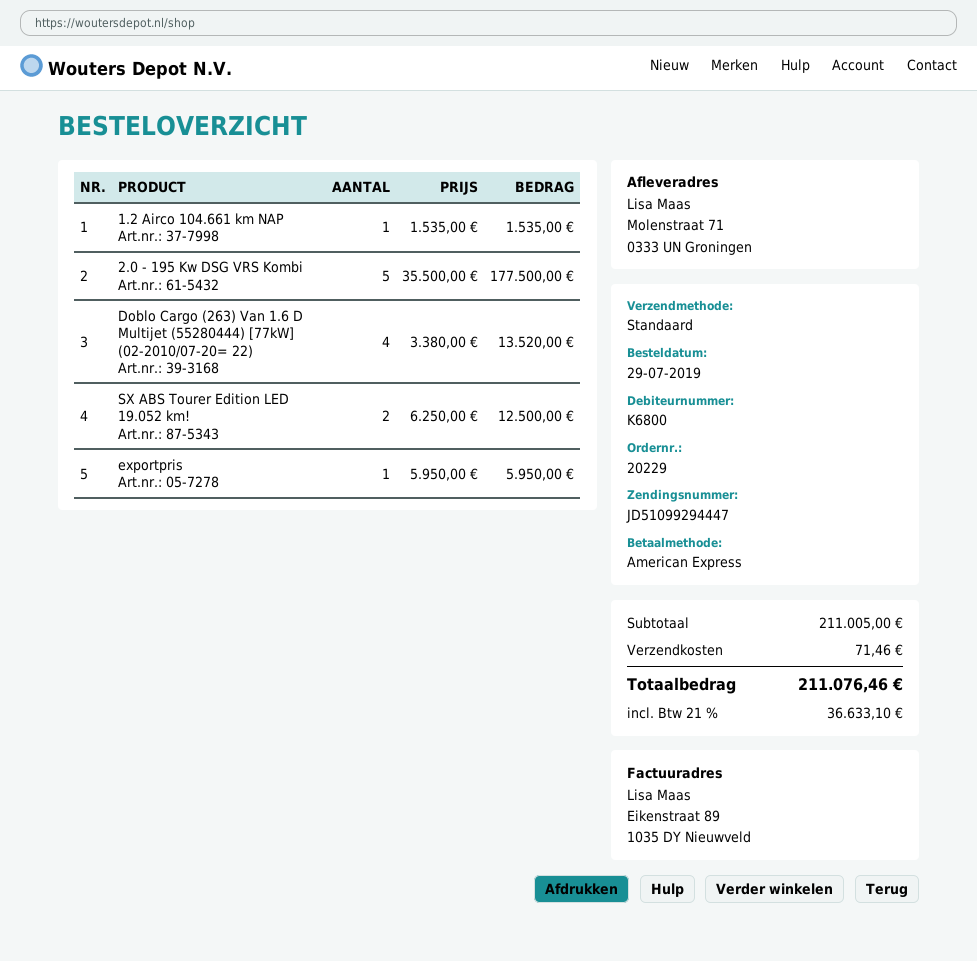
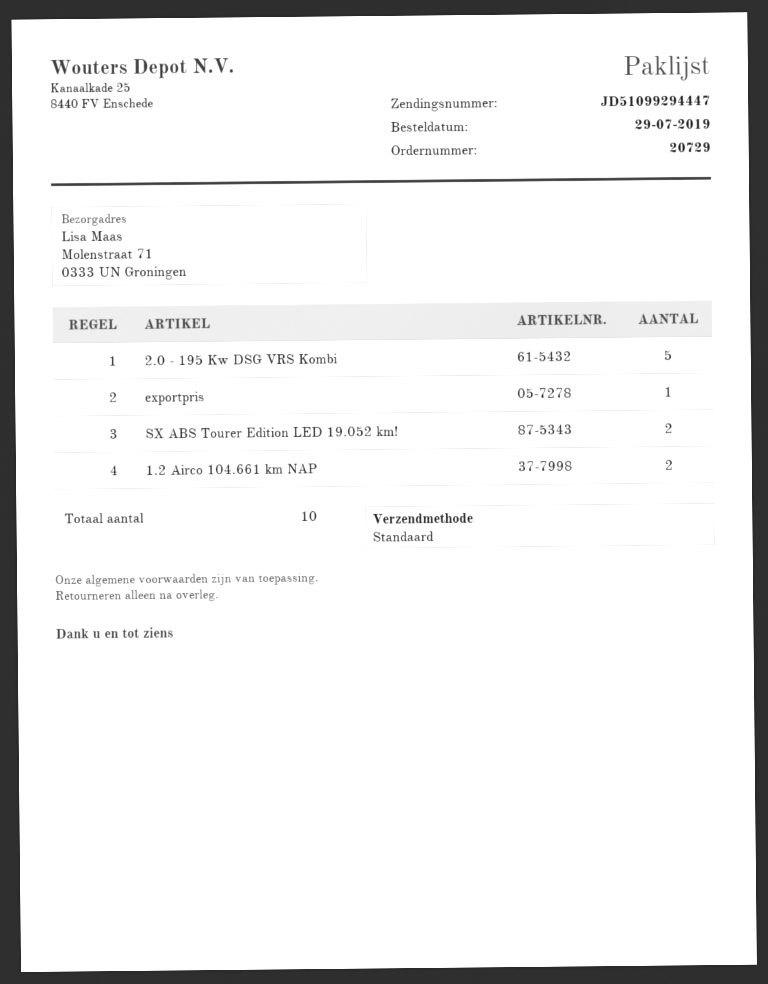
order number: 20229 -> 20729
1.2 Airco 104.661 km NAP: 1 -> 2
Doblo Cargo (263) Van 1.6 D Multijet (55280444) [77kW] (02-2010/07-20= 22): 4 -> none

